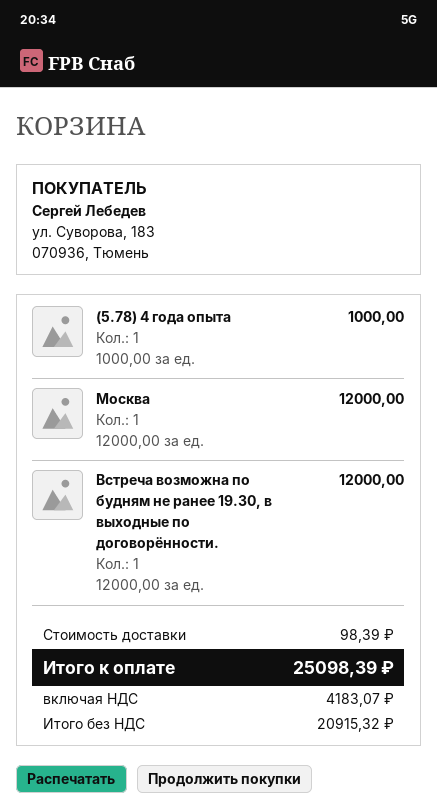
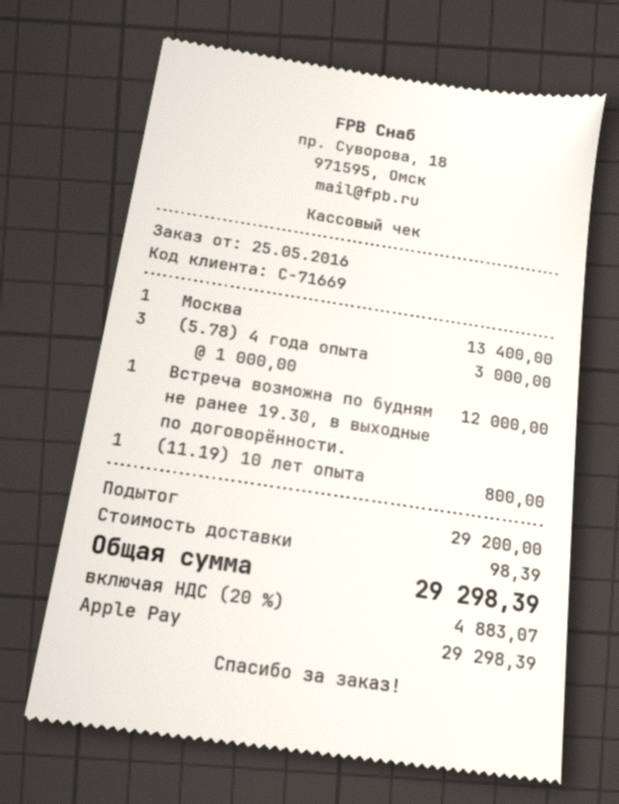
(5.78) 4 года опыта: 1 x 1000.00 = 1000.00 -> 3 x 1000.00 = 3000.00
Москва: 1 x 12000.00 = 12000.00 -> 1 x 13400.00 = 13400.00
(11.19) 10 лет опыта: none -> 1 x 800.00 = 800.00
tax: 4183.07 -> 4883.07
total: 25098.39 -> 29298.39

